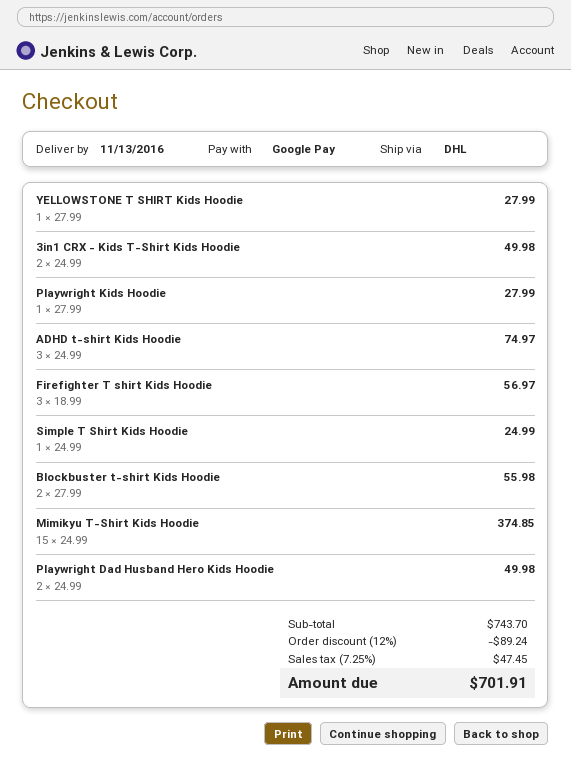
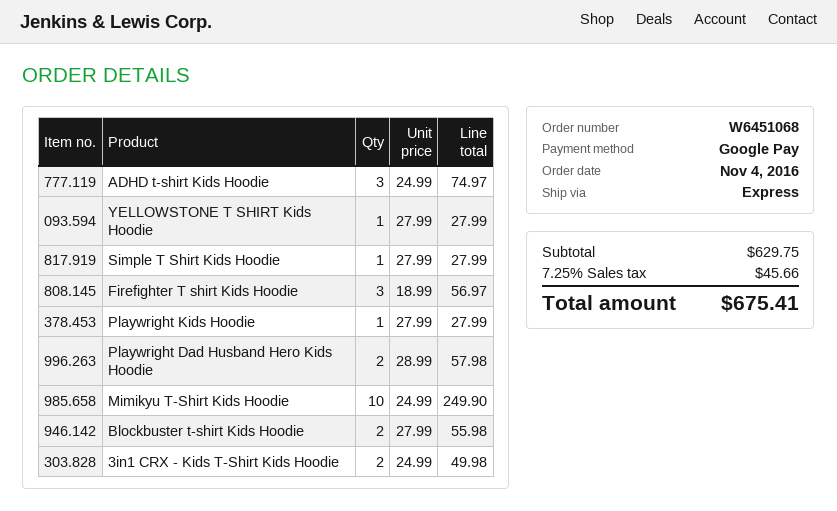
shipping method: DHL -> express
Simple T Shirt Kids Hoodie: 1 x 24.99 = 24.99 -> 1 x 27.99 = 27.99
Mimikyu T-Shirt Kids Hoodie: 15 x 24.99 = 374.85 -> 10 x 24.99 = 249.90
Playwright Dad Husband Hero Kids Hoodie: 2 x 24.99 = 49.98 -> 2 x 28.99 = 57.98
subtotal: 743.70 -> 629.75
discount: 12% = 89.24 -> none
tax: 7.25% = 47.45 -> 7.25% = 45.66
total: 701.91 -> 675.41

